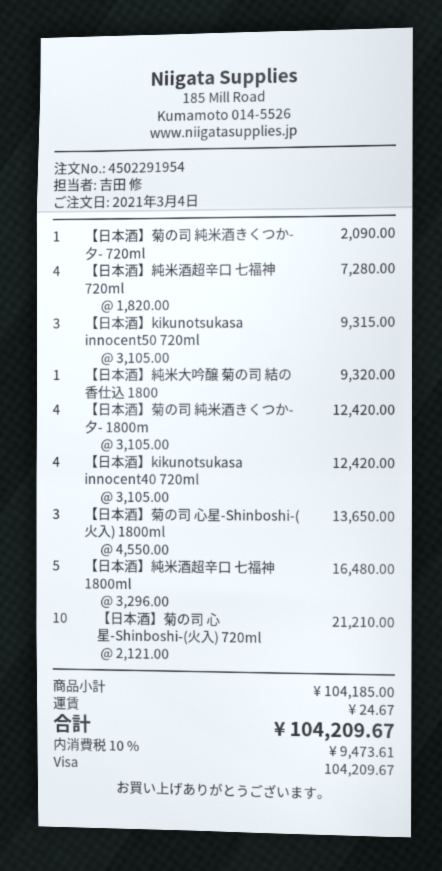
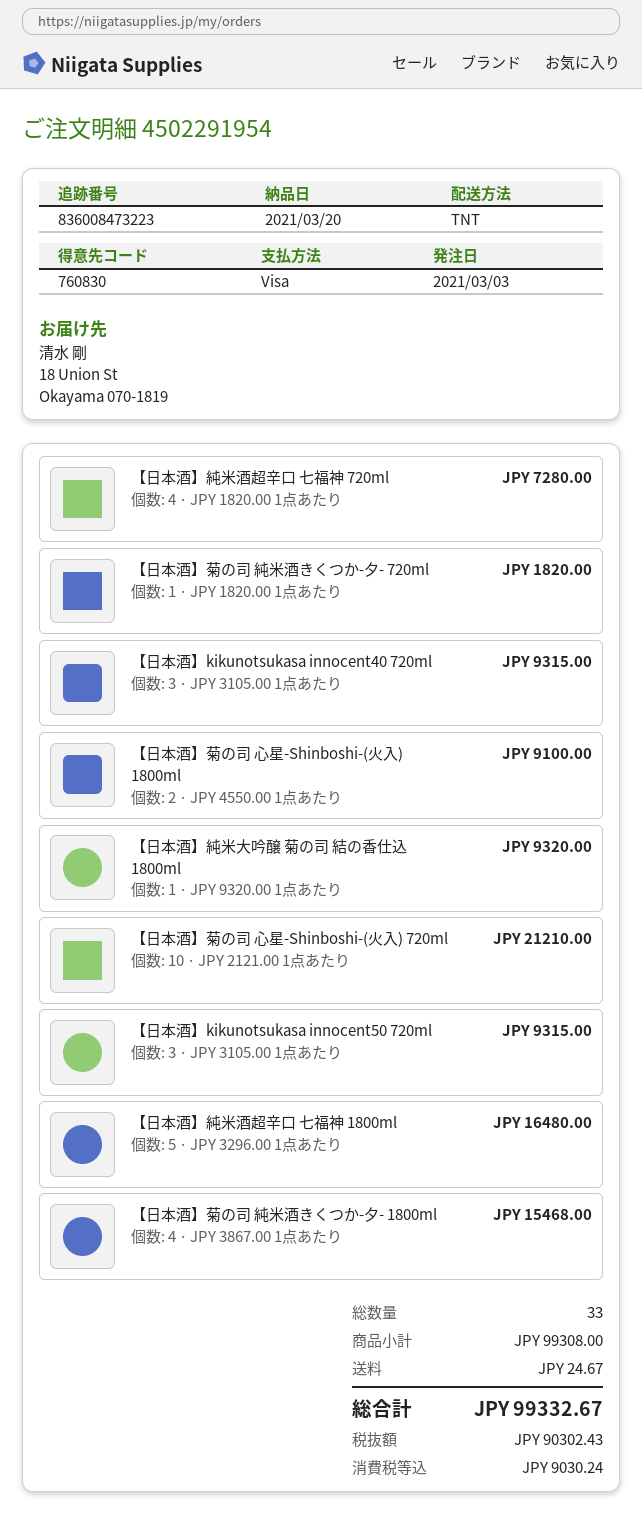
order date: 2021-03-04 -> 2021-03-03
【日本酒】菊の司 純米酒きくつか-夕- 720ml: 1 x 2090.00 = 2090.00 -> 1 x 1820.00 = 1820.00
【日本酒】菊の司 純米酒きくつか-夕- 1800m: 4 x 3105.00 = 12420.00 -> 4 x 3867.00 = 15468.00
【日本酒】kikunotsukasa innocent40 720ml: 4 x 3105.00 = 12420.00 -> 3 x 3105.00 = 9315.00
【日本酒】菊の司 心星-Shinboshi-(火入) 1800ml: 3 x 4550.00 = 13650.00 -> 2 x 4550.00 = 9100.00
subtotal: 104185.00 -> 99308.00
tax: 9473.61 -> 9030.24
total: 104209.67 -> 99332.67

